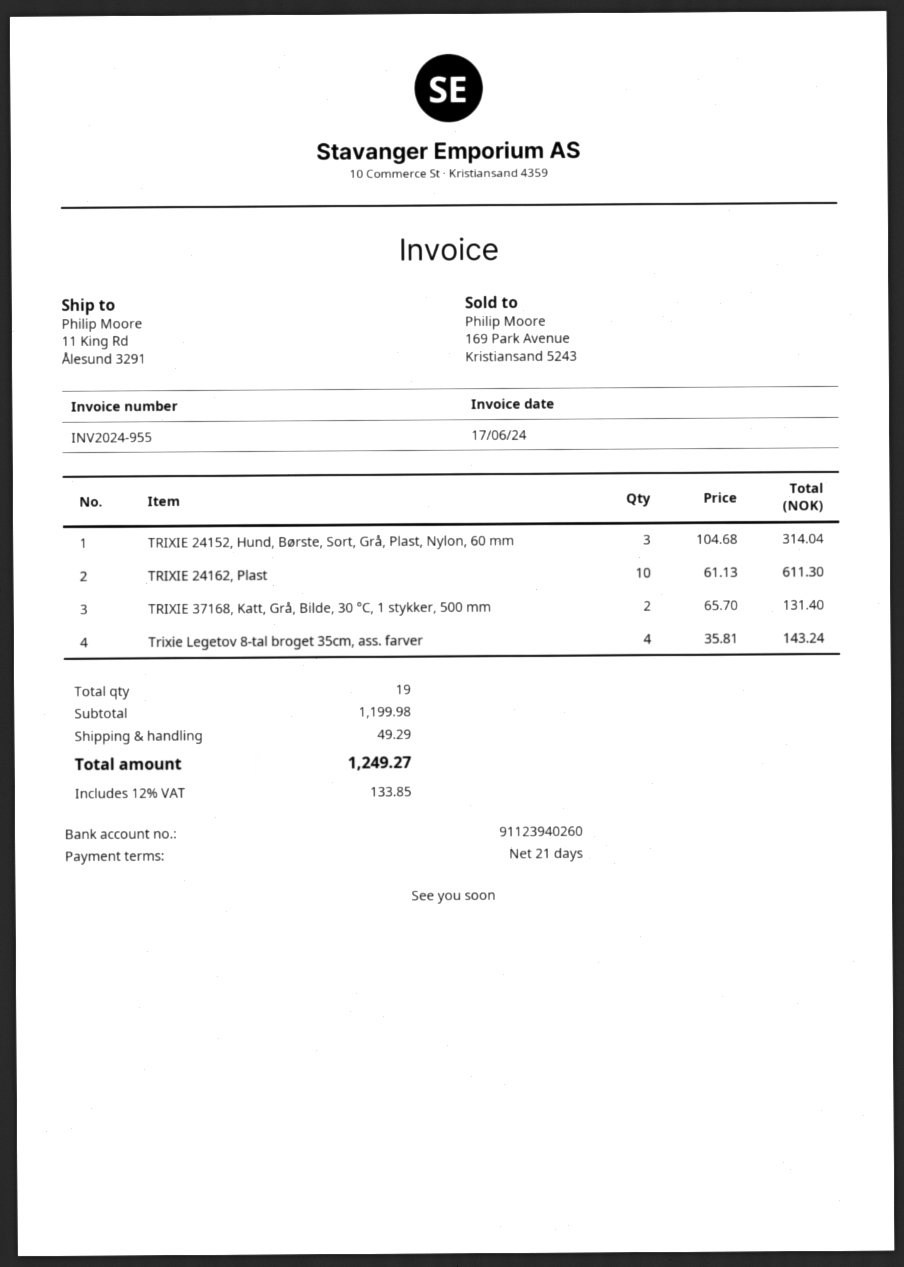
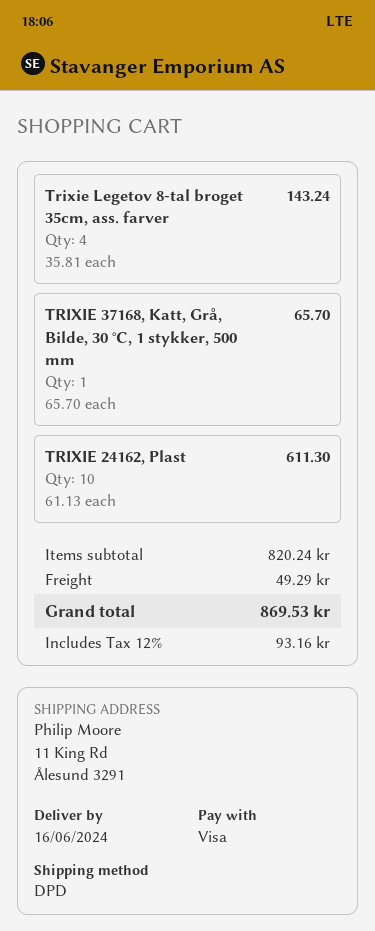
TRIXIE 24152, Hund, Børste, Sort, Grå, Plast, Nylon, 60 mm: 3 x 104.68 = 314.04 -> none
TRIXIE 37168, Katt, Grå, Bilde, 30 °C, 1 stykker, 500 mm: 2 x 65.70 = 131.40 -> 1 x 65.70 = 65.70
subtotal: 1199.98 -> 820.24
tax: 12% = 133.85 -> 12% = 93.16
total: 1249.27 -> 869.53

